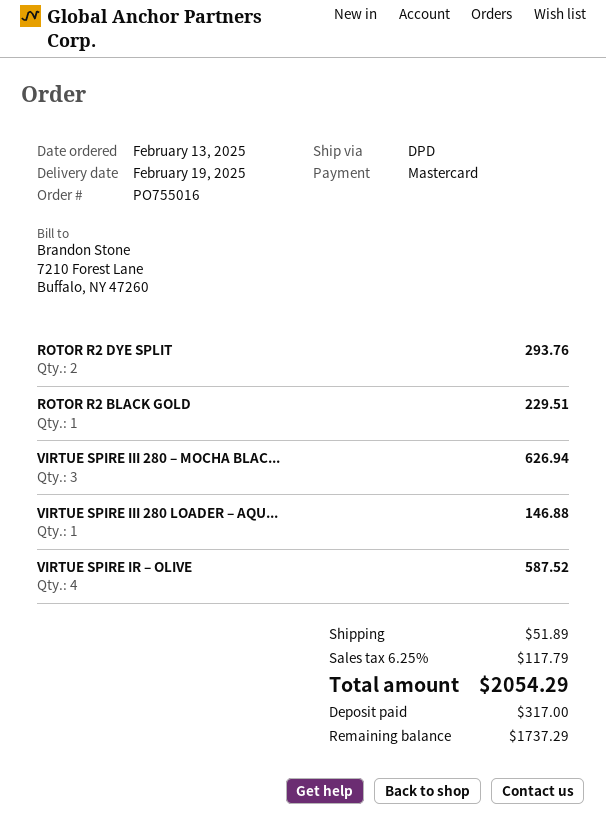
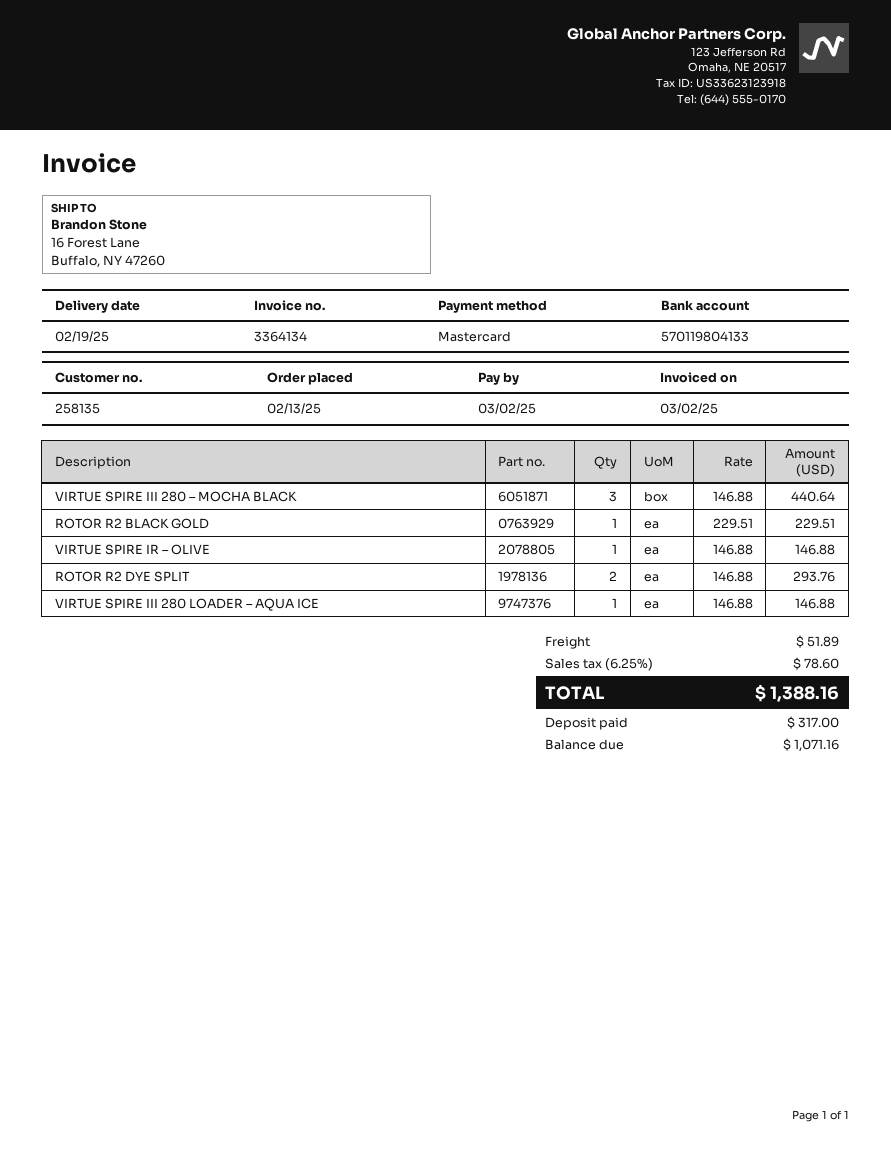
VIRTUE SPIRE III 280 – MOCHA BLAC...: 3 for 626.94 -> 3 for 440.64
VIRTUE SPIRE IR – OLIVE: 4 for 587.52 -> 1 for 146.88
tax: 6.25% = 117.79 -> 6.25% = 78.60
total: 2054.29 -> 1388.16
balance: 1737.29 -> 1071.16

